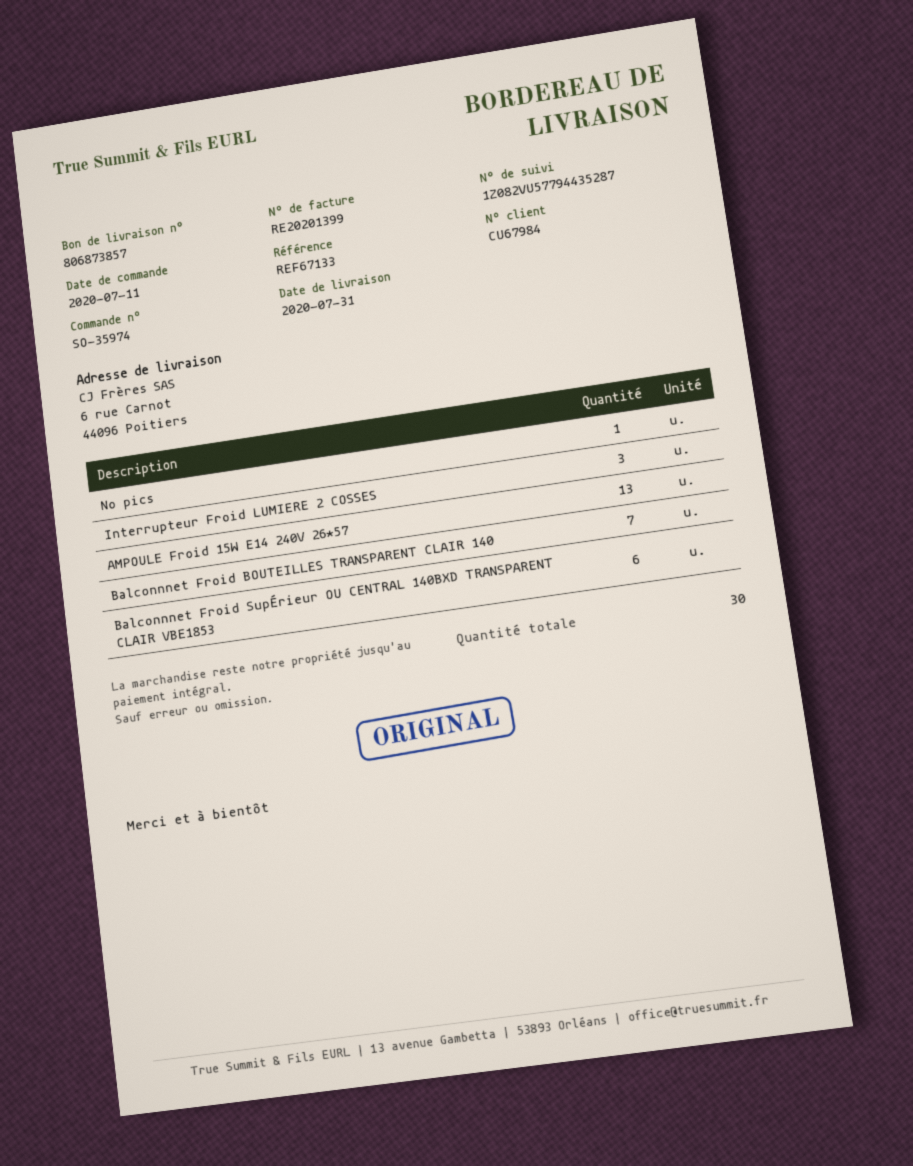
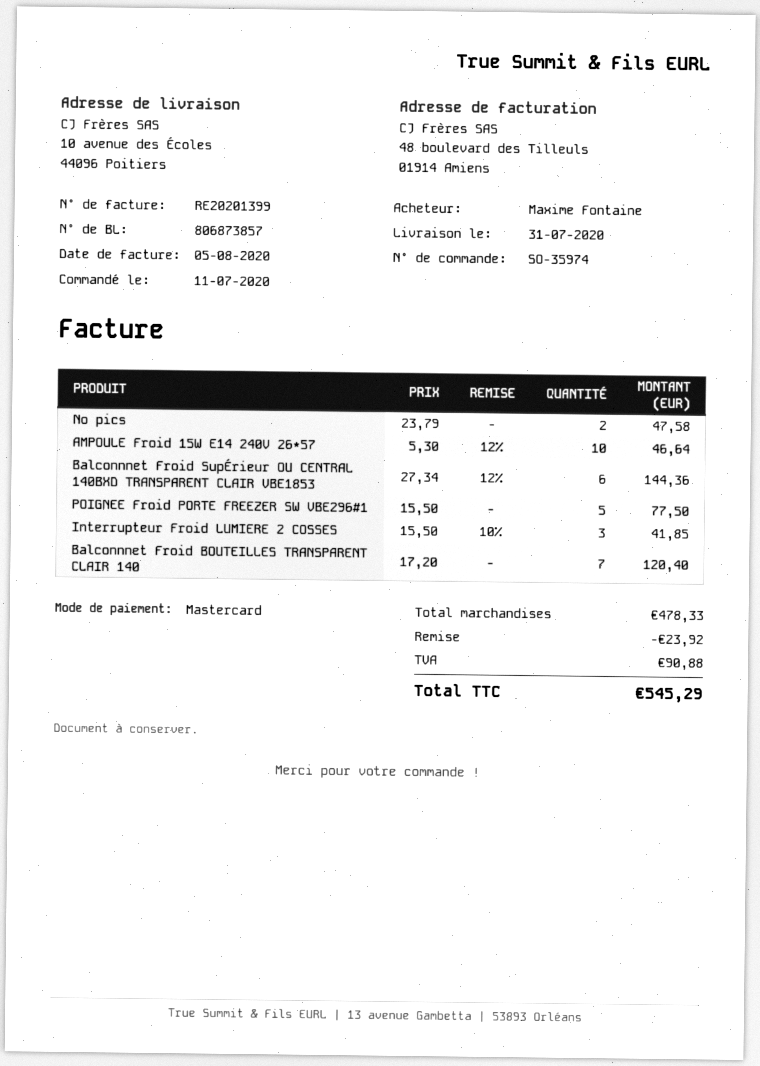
ship to: 6 rue Carnot, 44096 Poitiers -> 10 avenue des Écoles, 44096 Poitiers
No pics: 1 -> 2
AMPOULE Froid 15W E14 240V 26*57: 13 -> 10
POIGNEE Froid PORTE FREEZER SW VBE296#1: none -> 5

